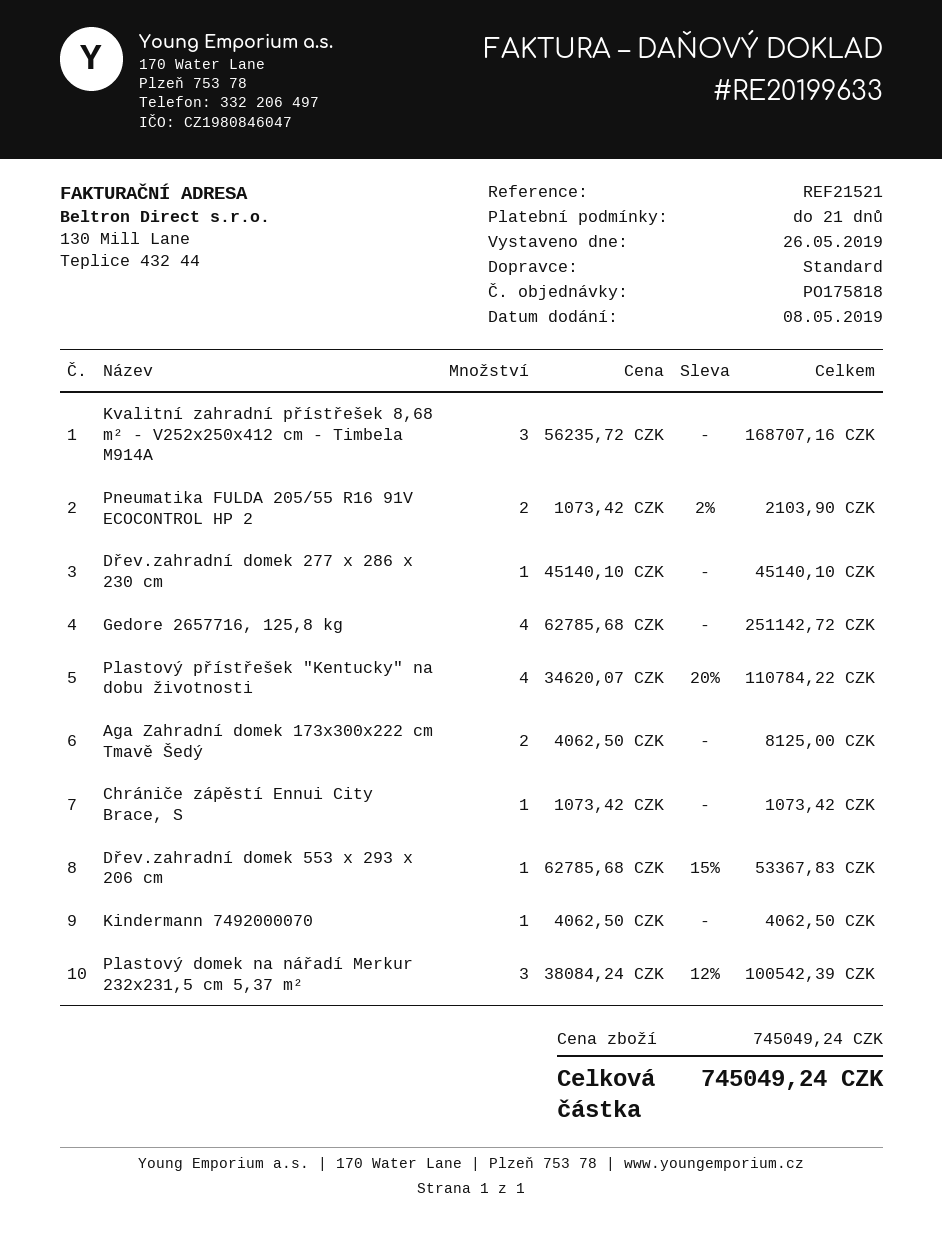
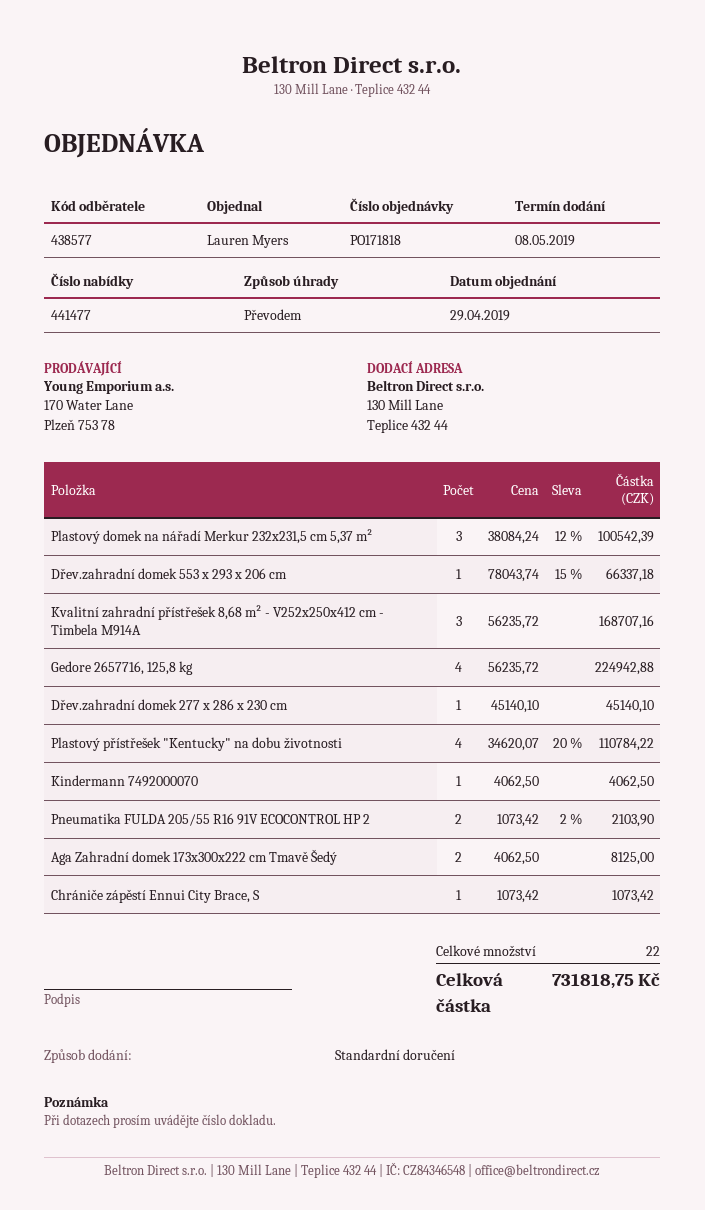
order number: PO175818 -> PO171818
Gedore 2657716, 125,8 kg: 4 x 62785.68 = 251142.72 -> 4 x 56235.72 = 224942.88
Dřev.zahradní domek 553 x 293 x 206 cm: 1 x 62785.68 - 15% = 53367.83 -> 1 x 78043.74 - 15% = 66337.18
total: 745049.24 -> 731818.75

